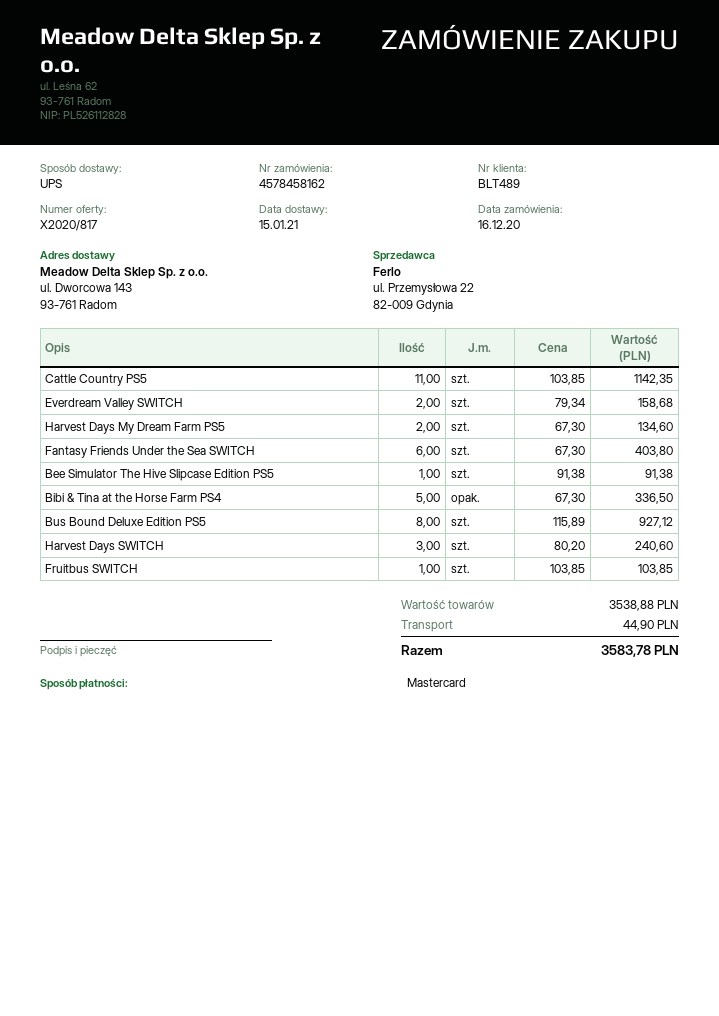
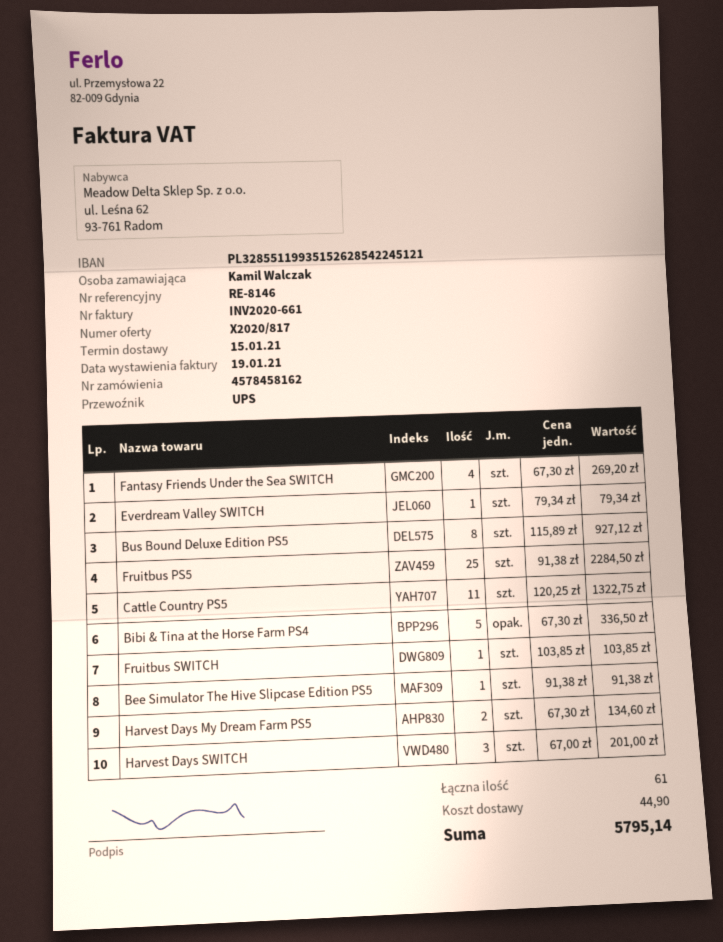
Cattle Country PS5: 11 x 103.85 = 1142.35 -> 11 x 120.25 = 1322.75
Everdream Valley SWITCH: 2 x 79.34 = 158.68 -> 1 x 79.34 = 79.34
Fantasy Friends Under the Sea SWITCH: 6 x 67.30 = 403.80 -> 4 x 67.30 = 269.20
Harvest Days SWITCH: 3 x 80.20 = 240.60 -> 3 x 67.00 = 201.00
Fruitbus PS5: none -> 25 x 91.38 = 2284.50
total: 3583.78 -> 5795.14

